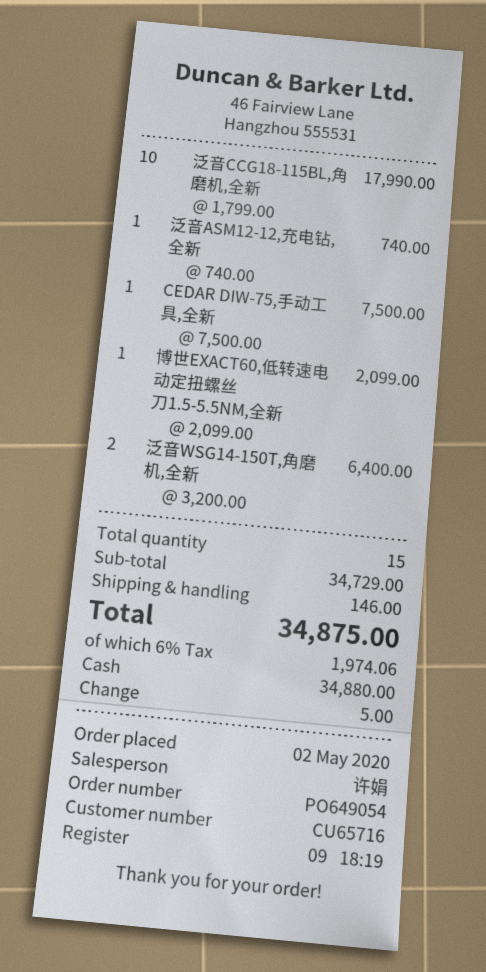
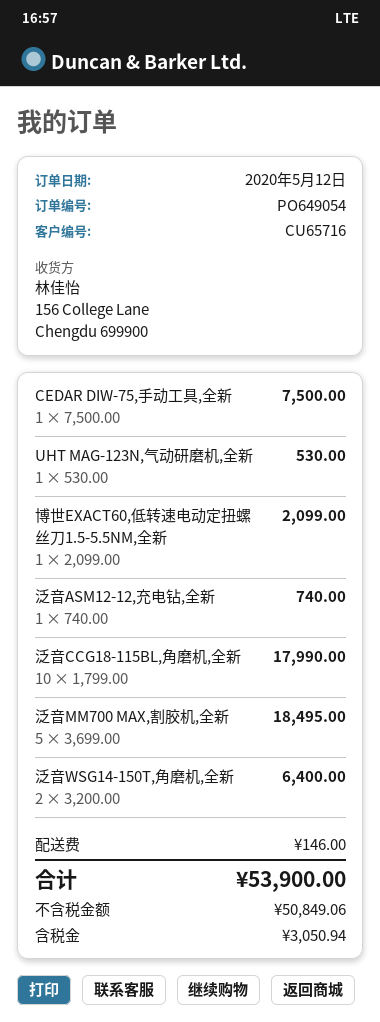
order date: 2020-05-02 -> 2020-05-12
UHT MAG-123N,气动研磨机,全新: none -> 1 x 530.00 = 530.00
泛音MM700 MAX,割胶机,全新: none -> 5 x 3699.00 = 18495.00
tax: 1974.06 -> 3050.94
total: 34875.00 -> 53900.00

